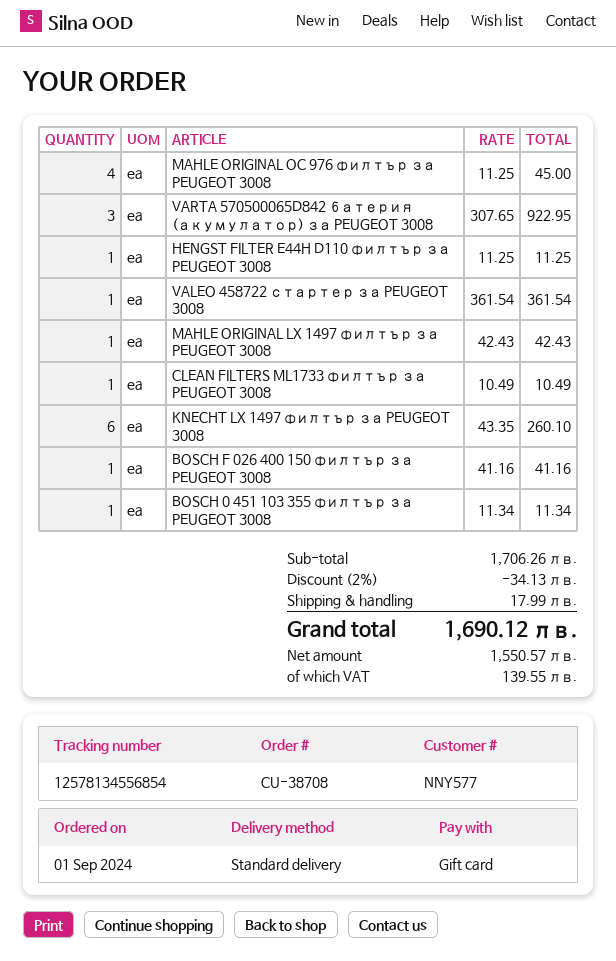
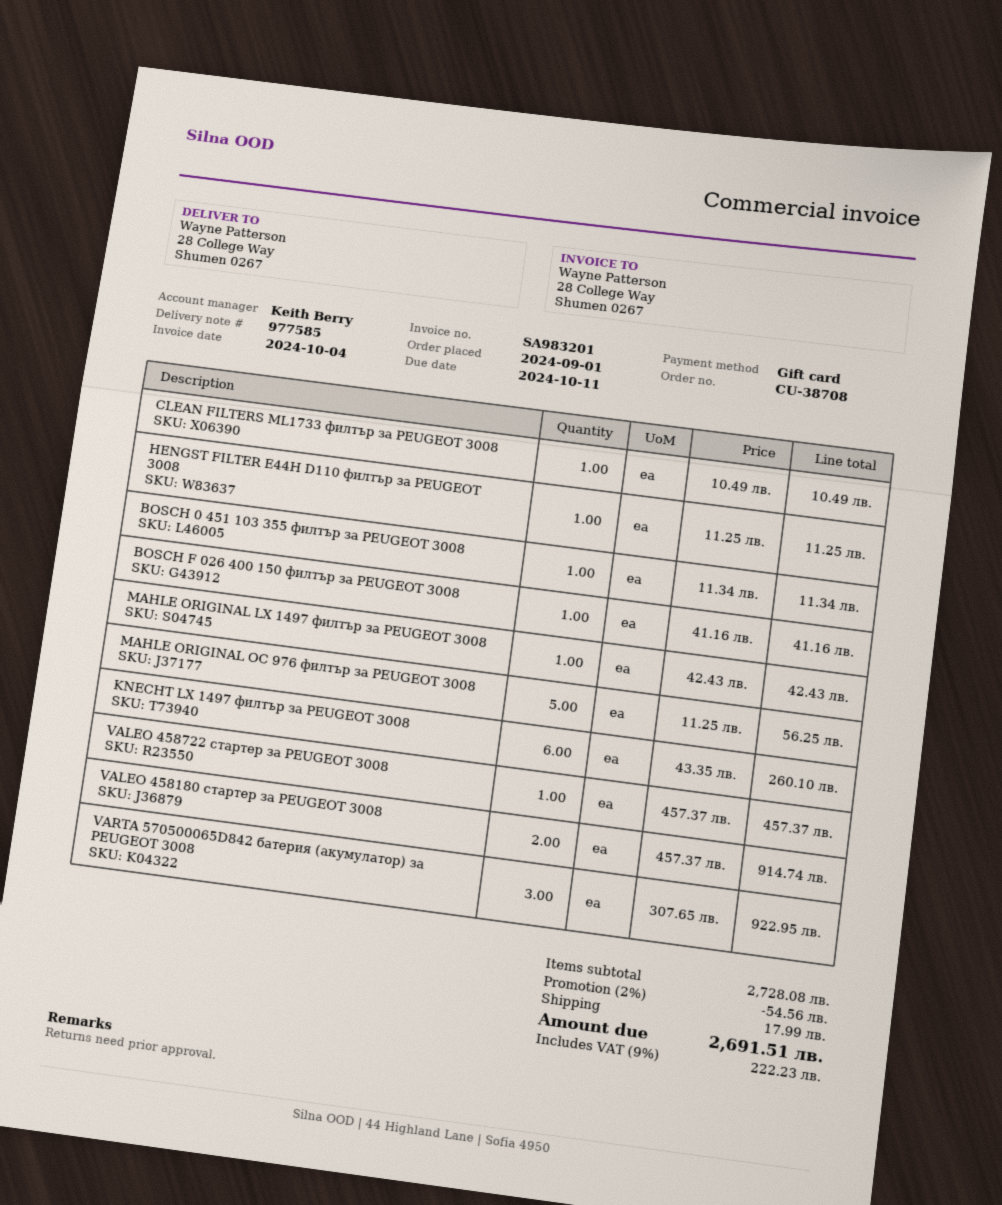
MAHLE ORIGINAL OC 976 филтър за PEUGEOT 3008: 4 x 11.25 = 45.00 -> 5 x 11.25 = 56.25
VALEO 458722 стартер за PEUGEOT 3008: 1 x 361.54 = 361.54 -> 1 x 457.37 = 457.37
VALEO 458180 стартер за PEUGEOT 3008: none -> 2 x 457.37 = 914.74
subtotal: 1706.26 -> 2728.08
discount: 2% = 34.13 -> 2% = 54.56
tax: 139.55 -> 222.23
total: 1690.12 -> 2691.51

